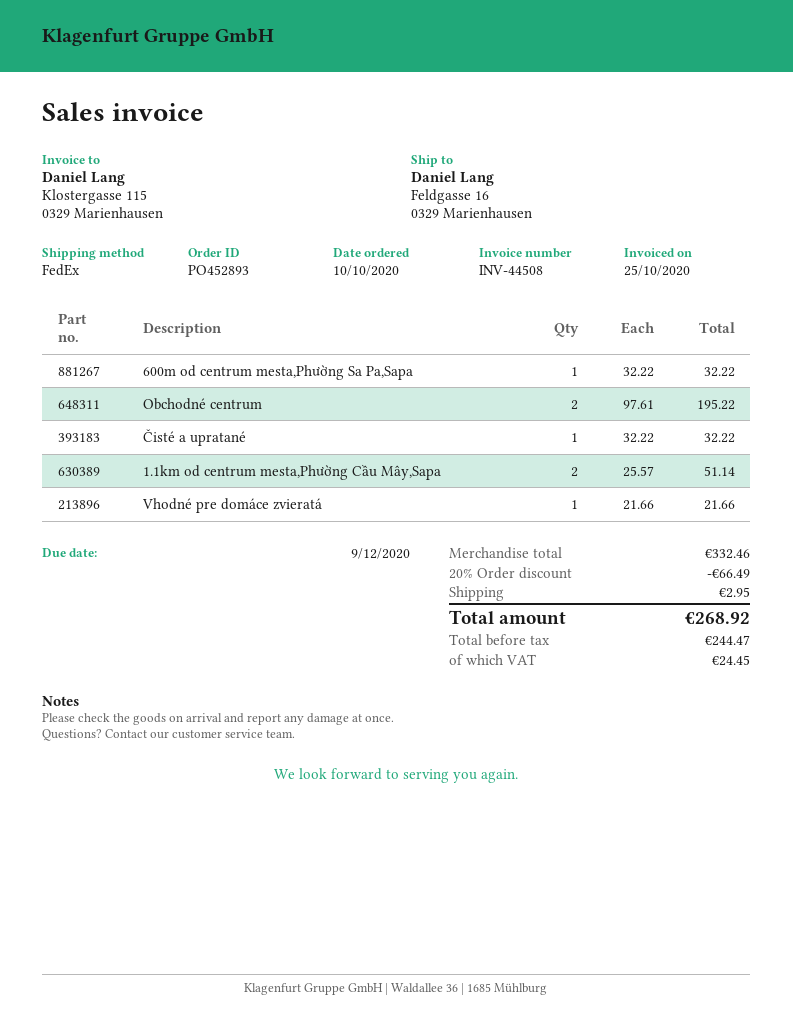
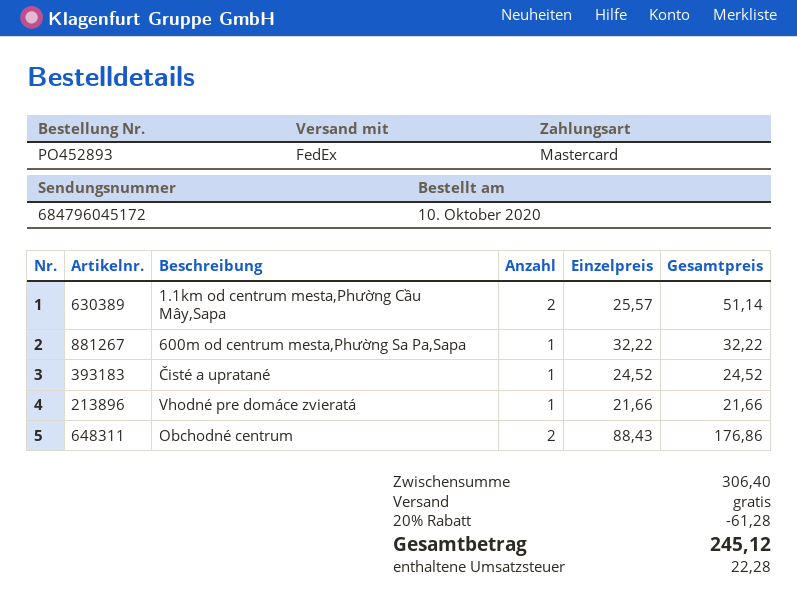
Obchodné centrum: 2 x 97.61 = 195.22 -> 2 x 88.43 = 176.86
Čisté a upratané: 1 x 32.22 = 32.22 -> 1 x 24.52 = 24.52
subtotal: 332.46 -> 306.40
discount: 20% = 66.49 -> 20% = 61.28
shipping: 2.95 -> 0.00
tax: 24.45 -> 22.28
total: 268.92 -> 245.12

